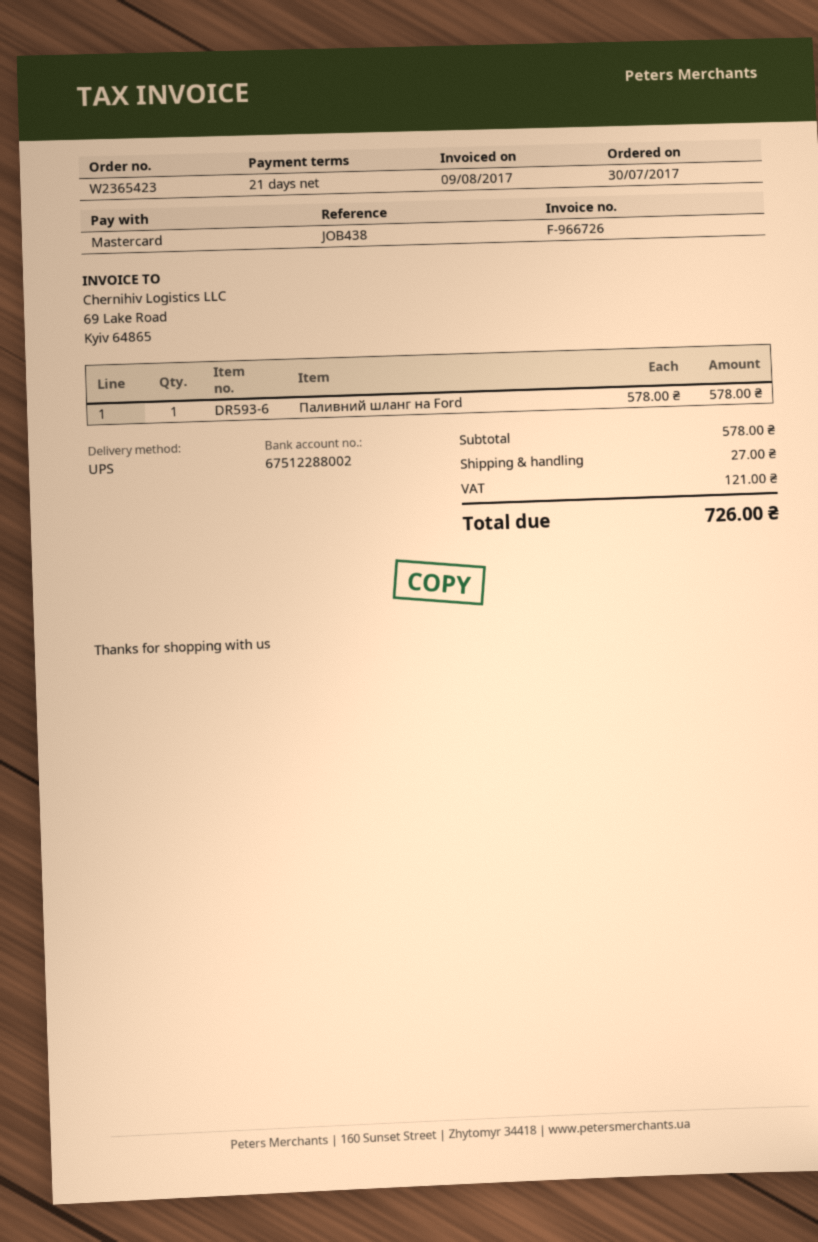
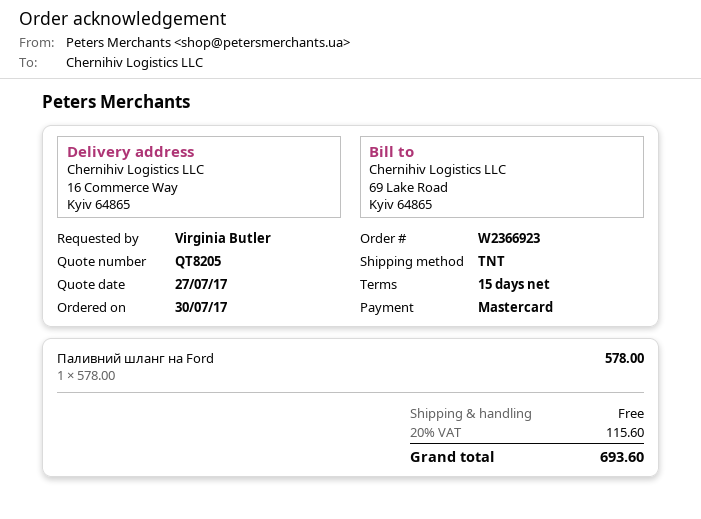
order number: W2365423 -> W2366923
payment terms: 21 days -> 15 days
shipping method: UPS -> TNT
shipping: 27.00 -> 0.00
tax: 121.00 -> 115.60
total: 726.00 -> 693.60

